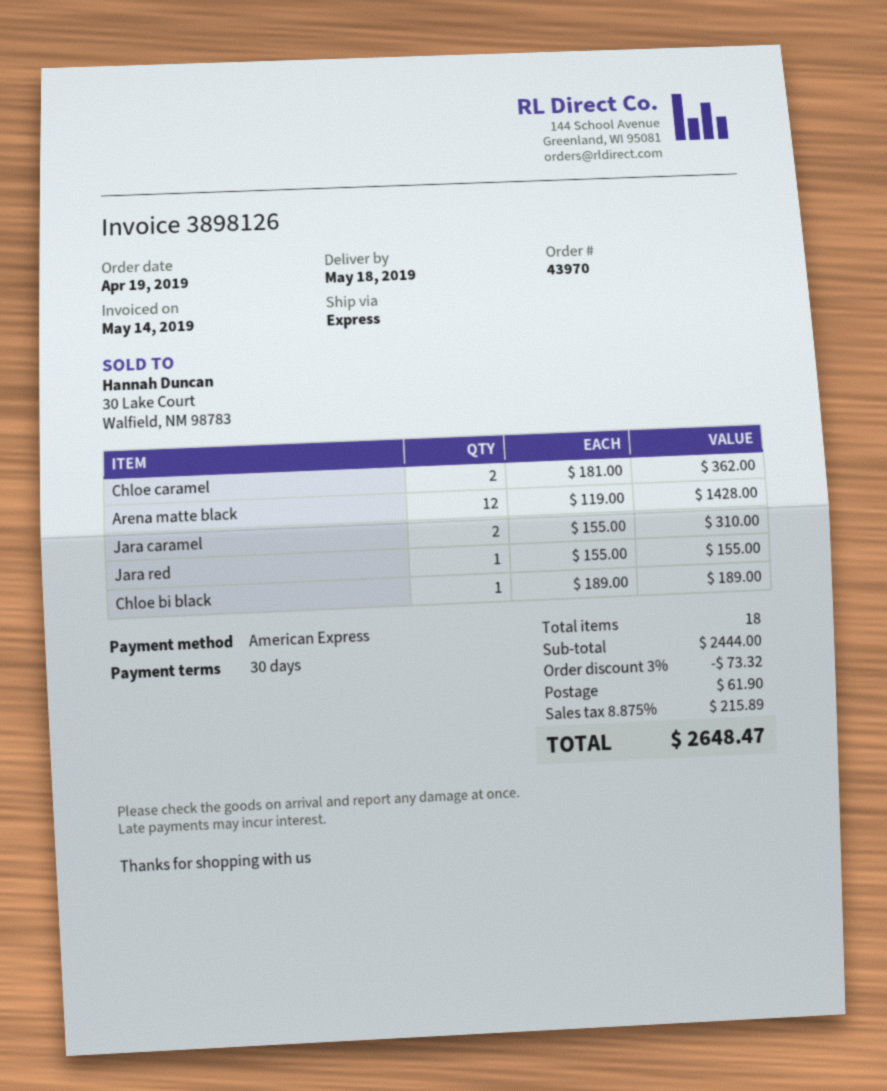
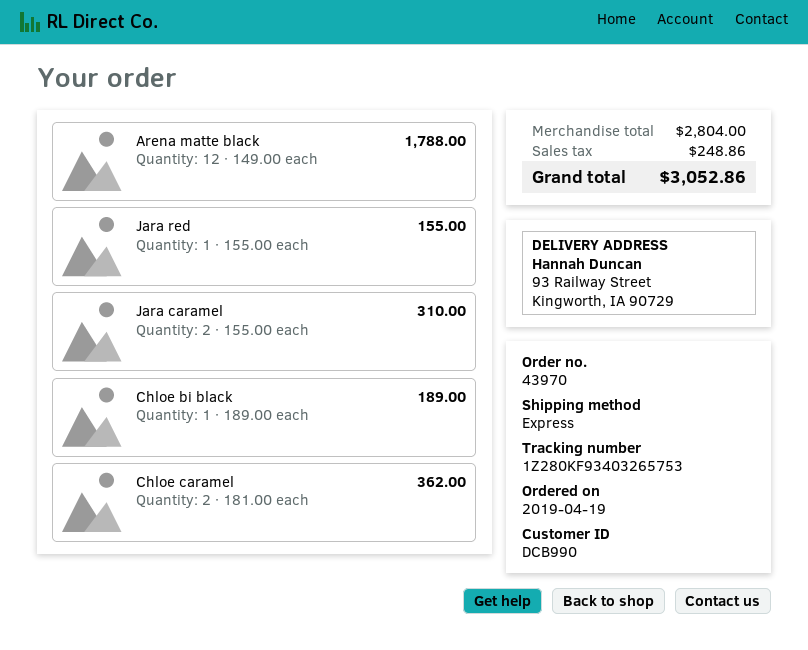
Arena matte black: 12 x 119.00 = 1428.00 -> 12 x 149.00 = 1788.00
subtotal: 2444.00 -> 2804.00
discount: 3% = 73.32 -> none
shipping: 61.90 -> none
tax: 215.89 -> 248.86
total: 2648.47 -> 3052.86

